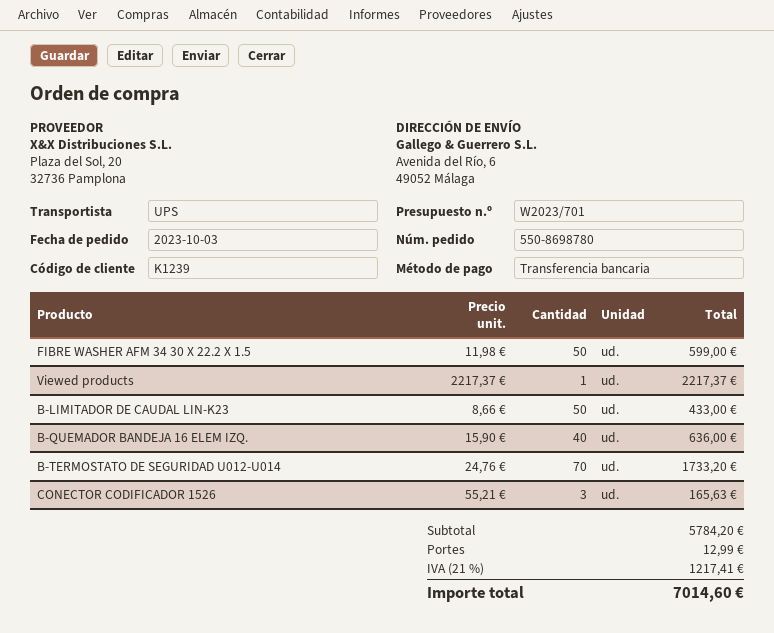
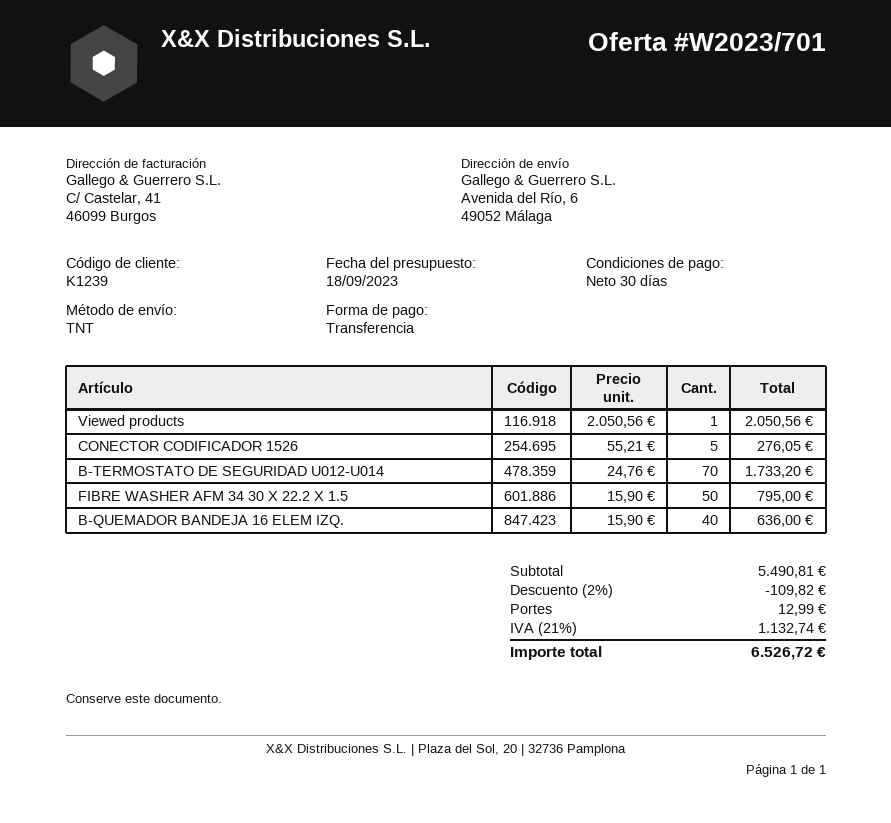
shipping method: UPS -> TNT
FIBRE WASHER AFM 34 30 X 22.2 X 1.5: 50 x 11.98 = 599.00 -> 50 x 15.90 = 795.00
Viewed products: 1 x 2217.37 = 2217.37 -> 1 x 2050.56 = 2050.56
B-LIMITADOR DE CAUDAL LIN-K23: 50 x 8.66 = 433.00 -> none
CONECTOR CODIFICADOR 1526: 3 x 55.21 = 165.63 -> 5 x 55.21 = 276.05
subtotal: 5784.20 -> 5490.81
discount: none -> 2% = 109.82
tax: 21% = 1217.41 -> 21% = 1132.74
total: 7014.60 -> 6526.72

